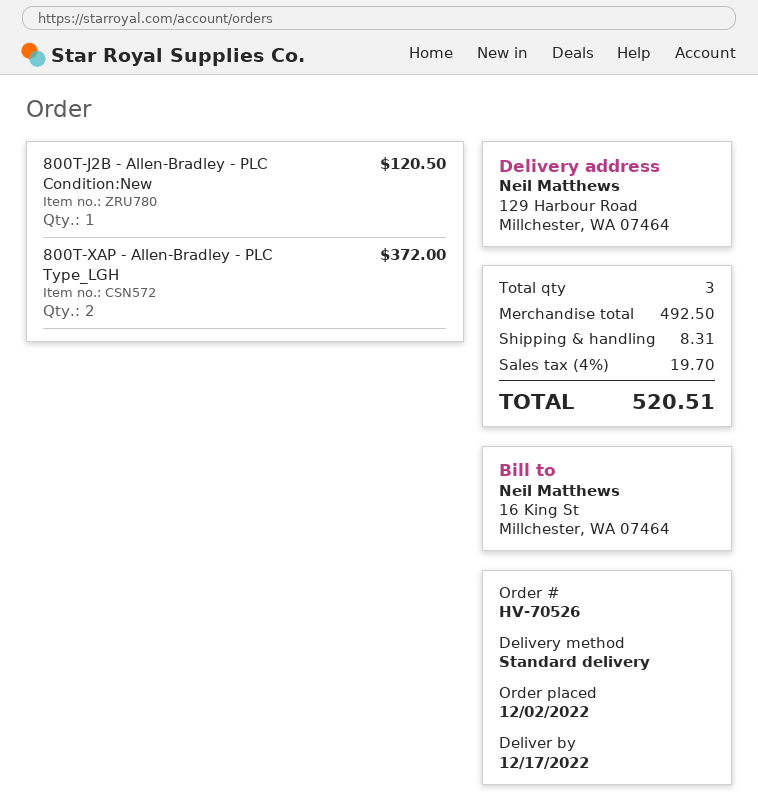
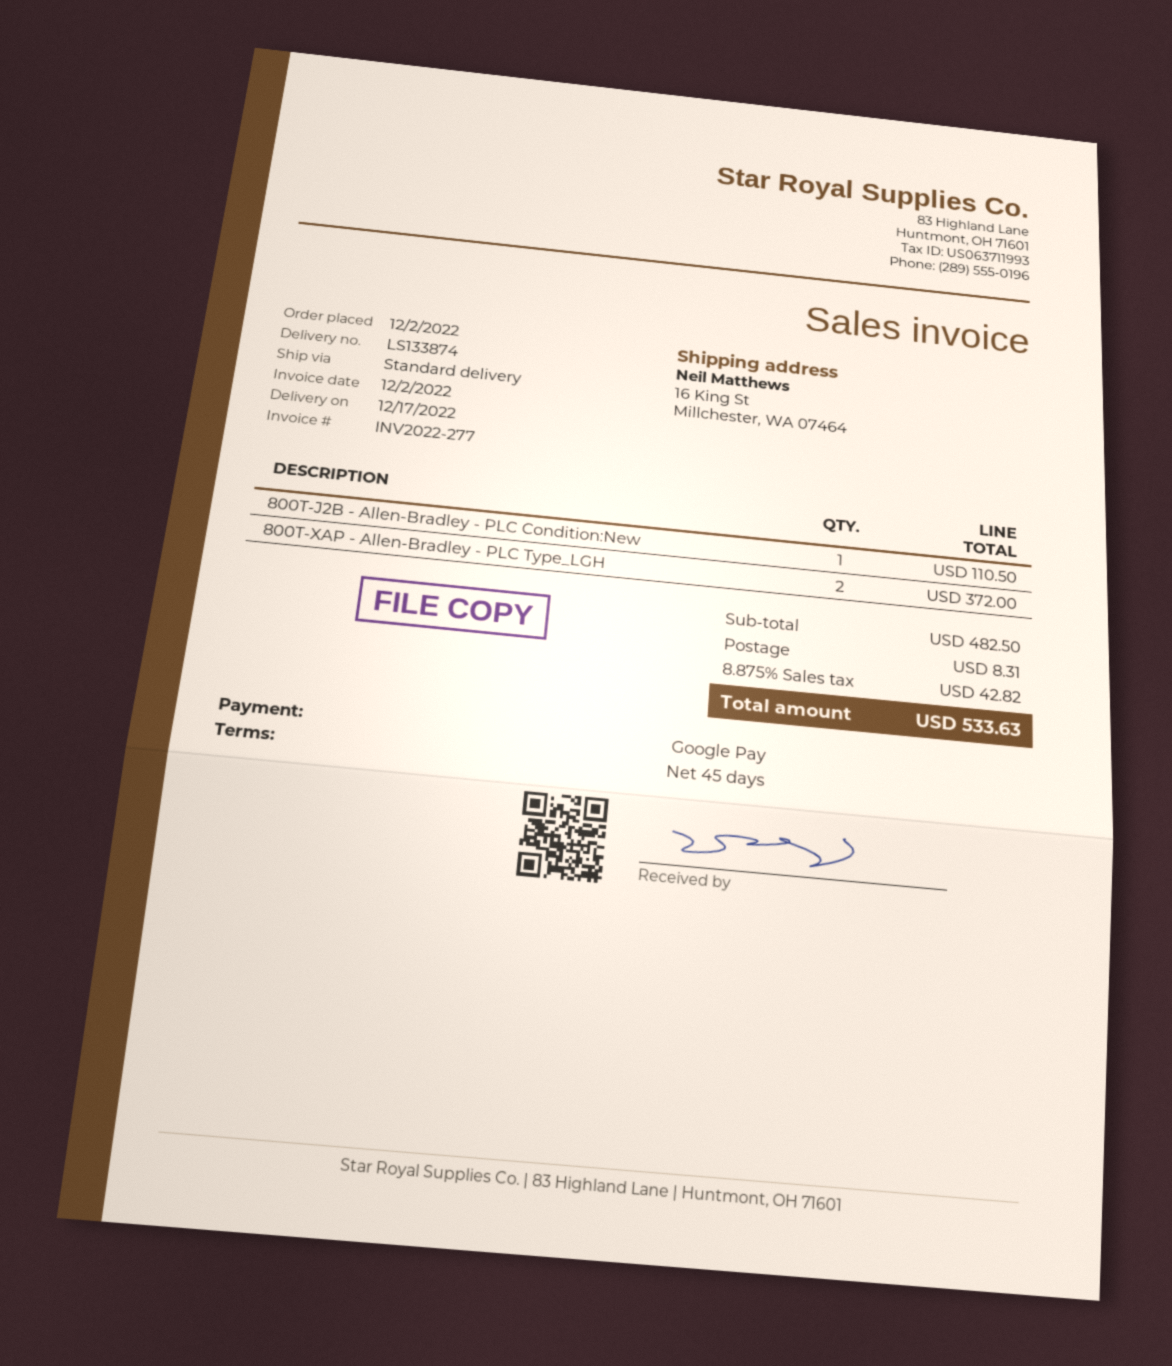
ship to: 129 Harbour Road, Millchester, WA 07464 -> 16 King St, Millchester, WA 07464
800T-J2B - Allen-Bradley - PLC Condition:New: 1 for 120.50 -> 1 for 110.50
subtotal: 492.50 -> 482.50
tax: 4% = 19.70 -> 8.875% = 42.82
total: 520.51 -> 533.63

